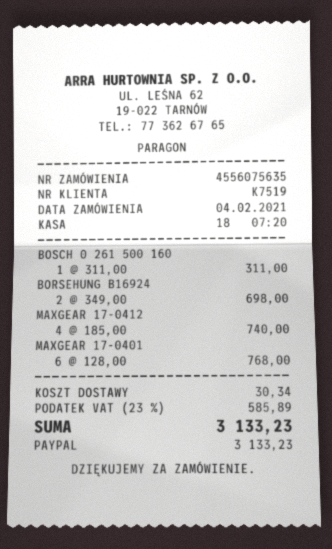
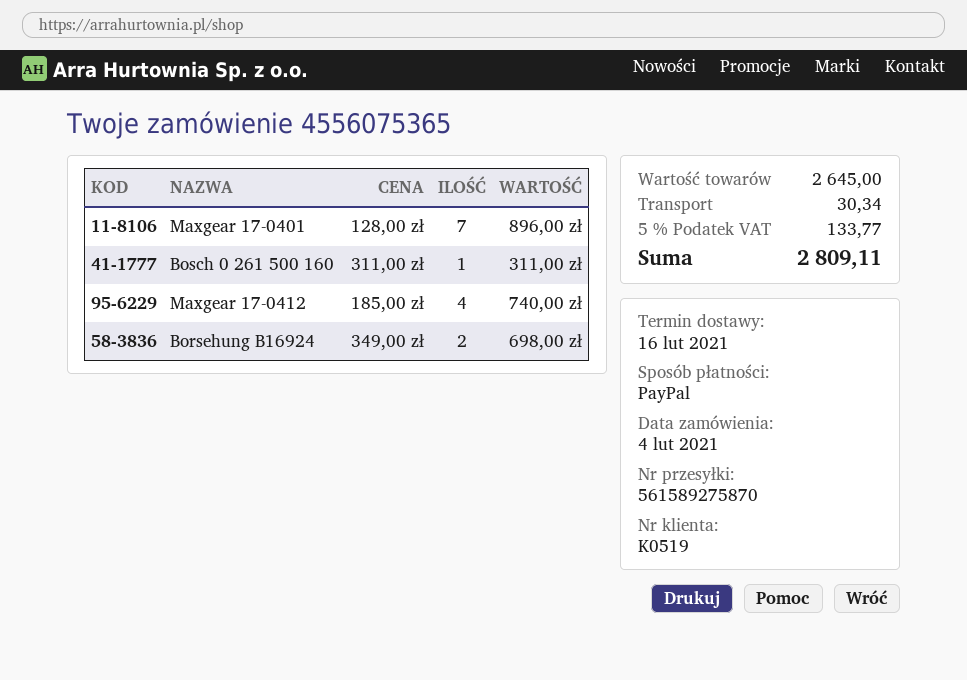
order number: 4556075635 -> 4556075365
customer number: K7519 -> K0519
MAXGEAR 17-0401: 6 x 128.00 = 768.00 -> 7 x 128.00 = 896.00
tax: 23% = 585.89 -> 5% = 133.77
total: 3133.23 -> 2809.11

